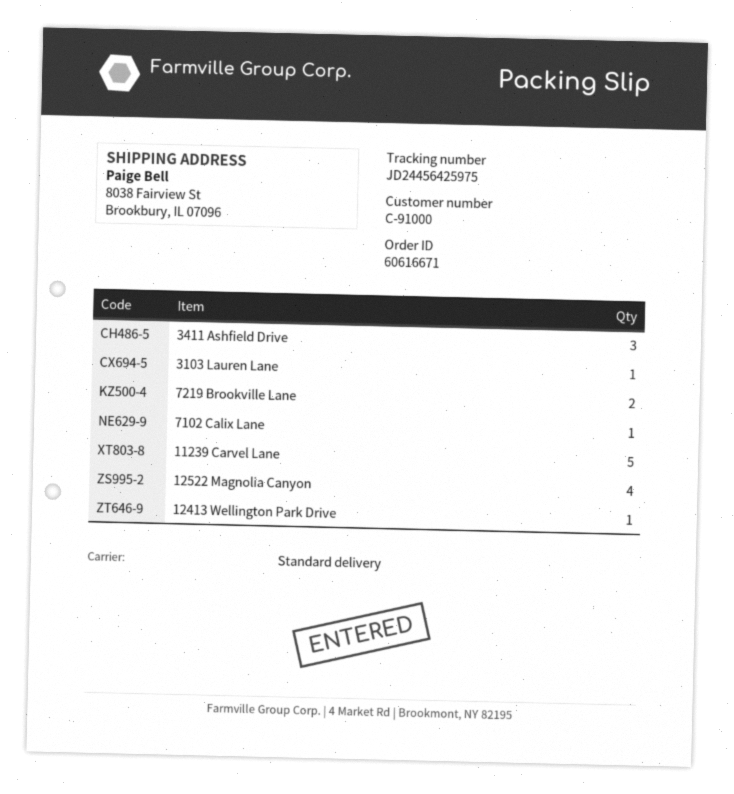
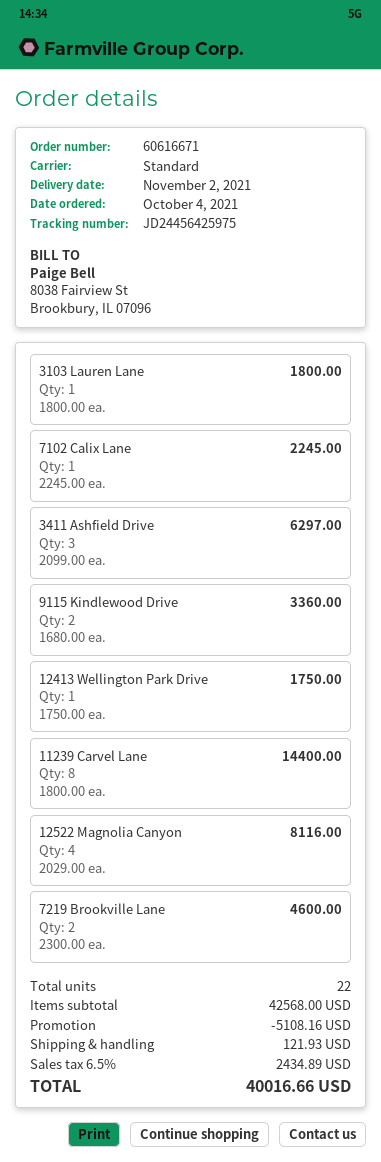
11239 Carvel Lane: 5 -> 8
9115 Kindlewood Drive: none -> 2

